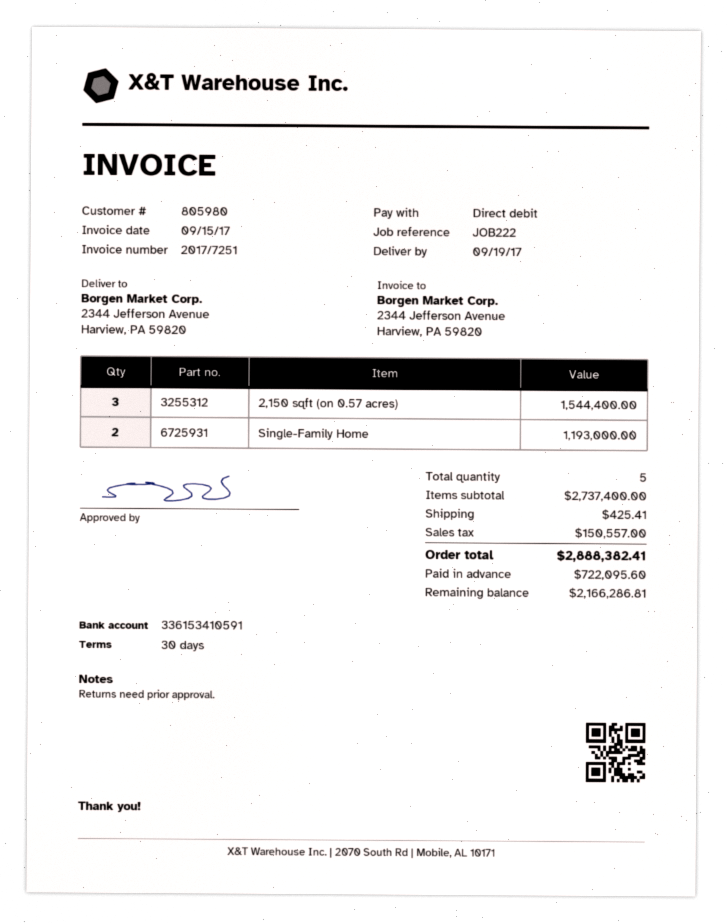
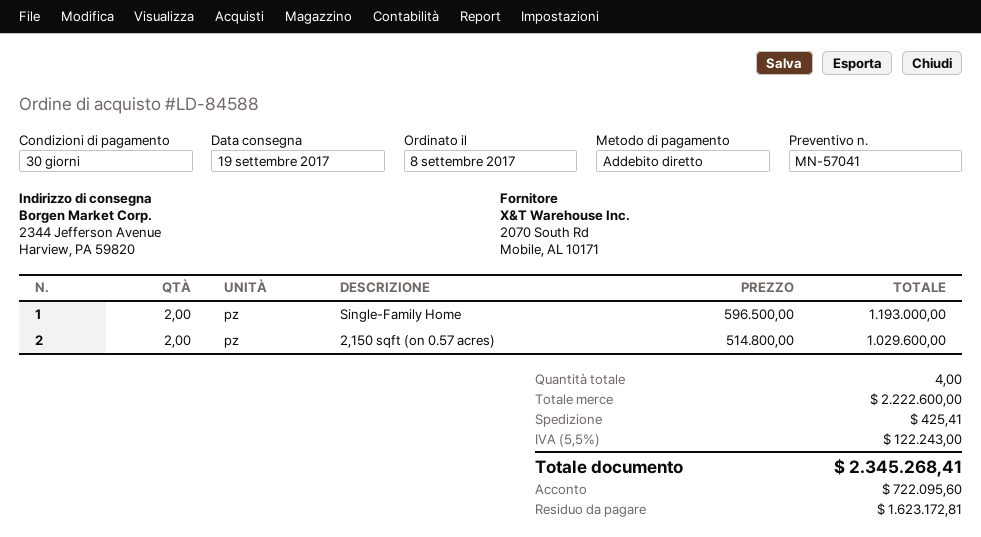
2,150 sqft (on 0.57 acres): 3 for 1544400.00 -> 2 for 1029600.00
total quantity: 5 -> 4
subtotal: 2737400.00 -> 2222600.00
tax: 150557.00 -> 122243.00
total: 2888382.41 -> 2345268.41
balance: 2166286.81 -> 1623172.81

